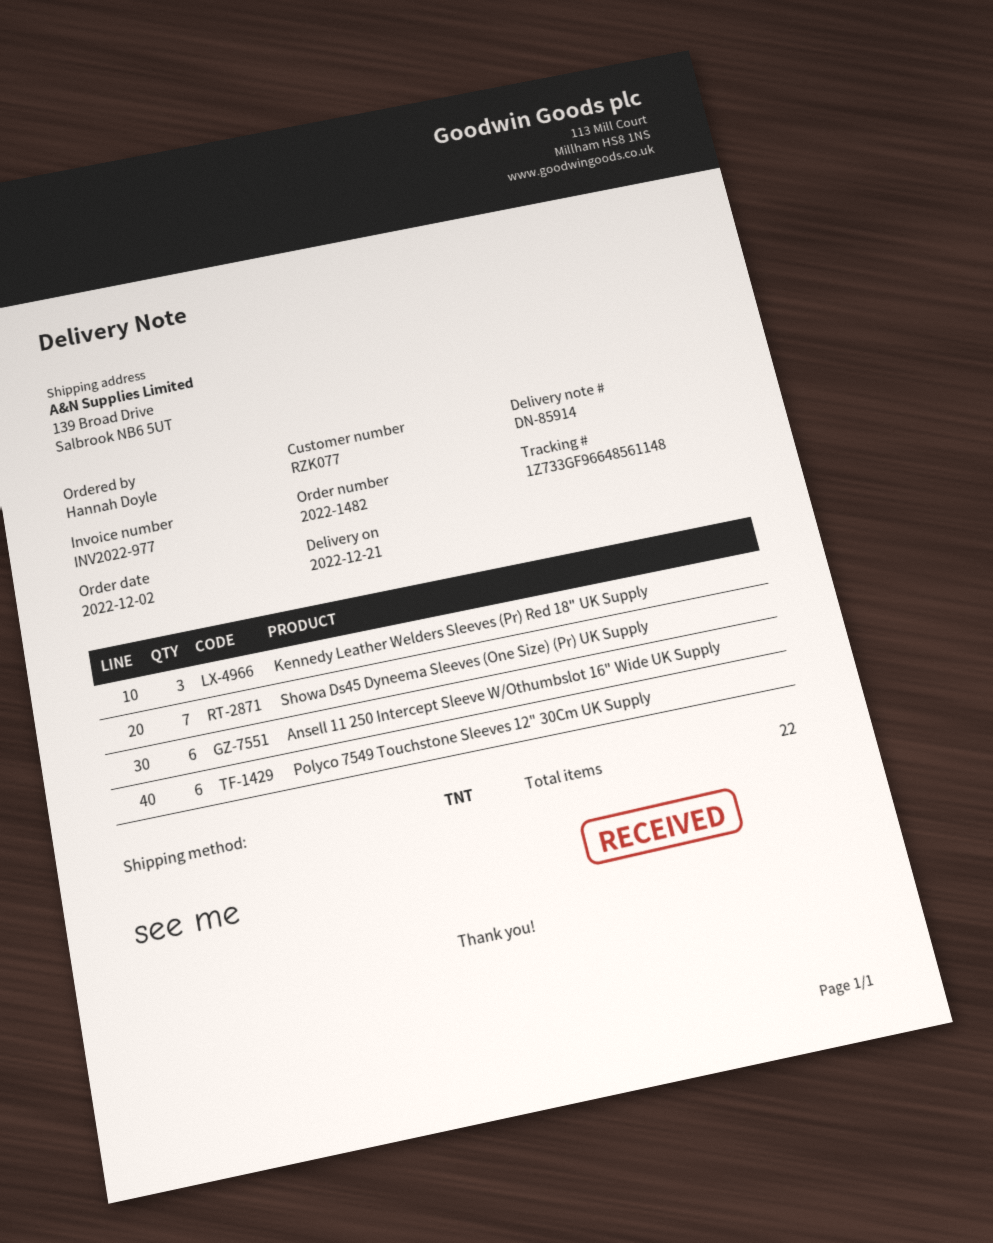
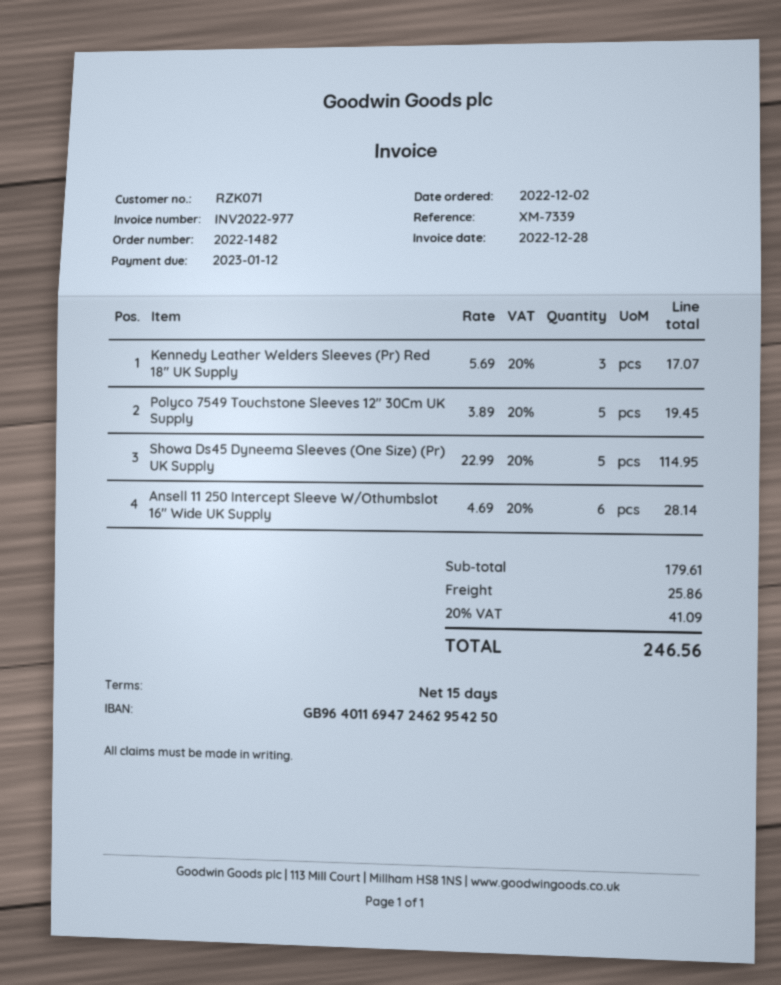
customer number: RZK077 -> RZK071
Showa Ds45 Dyneema Sleeves (One Size) (Pr) UK Supply: 7 -> 5
Polyco 7549 Touchstone Sleeves 12" 30Cm UK Supply: 6 -> 5

